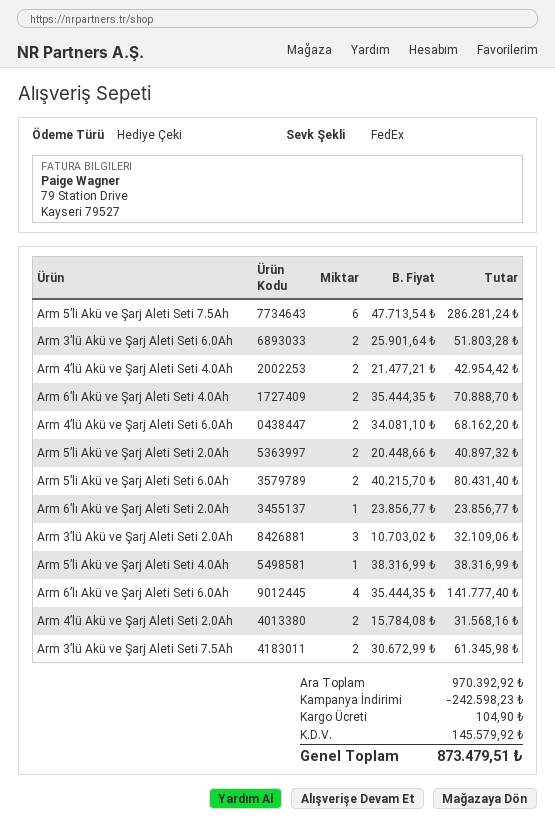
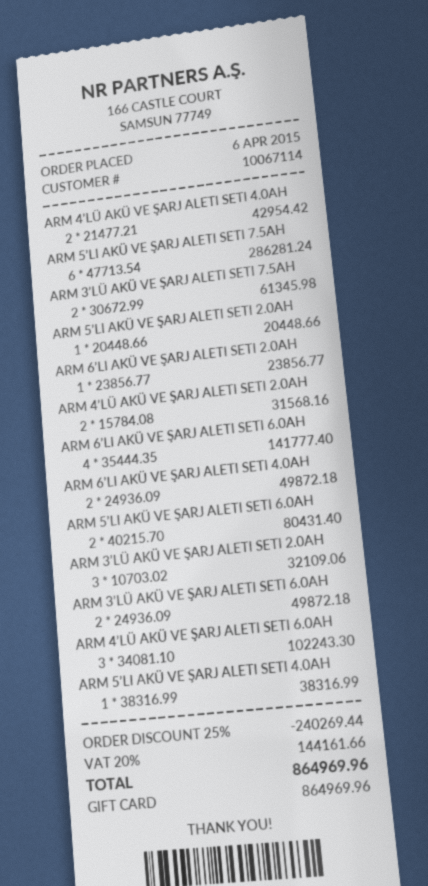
Arm 3’lü Akü ve Şarj Aleti Seti 6.0Ah: 2 x 25901.64 = 51803.28 -> 2 x 24936.09 = 49872.18
Arm 6’lı Akü ve Şarj Aleti Seti 4.0Ah: 2 x 35444.35 = 70888.70 -> 2 x 24936.09 = 49872.18
Arm 4’lü Akü ve Şarj Aleti Seti 6.0Ah: 2 x 34081.10 = 68162.20 -> 3 x 34081.10 = 102243.30
Arm 5’li Akü ve Şarj Aleti Seti 2.0Ah: 2 x 20448.66 = 40897.32 -> 1 x 20448.66 = 20448.66
discount: 242598.23 -> 240269.44
shipping: 104.90 -> none
tax: 145579.92 -> 144161.66
total: 873479.51 -> 864969.96

